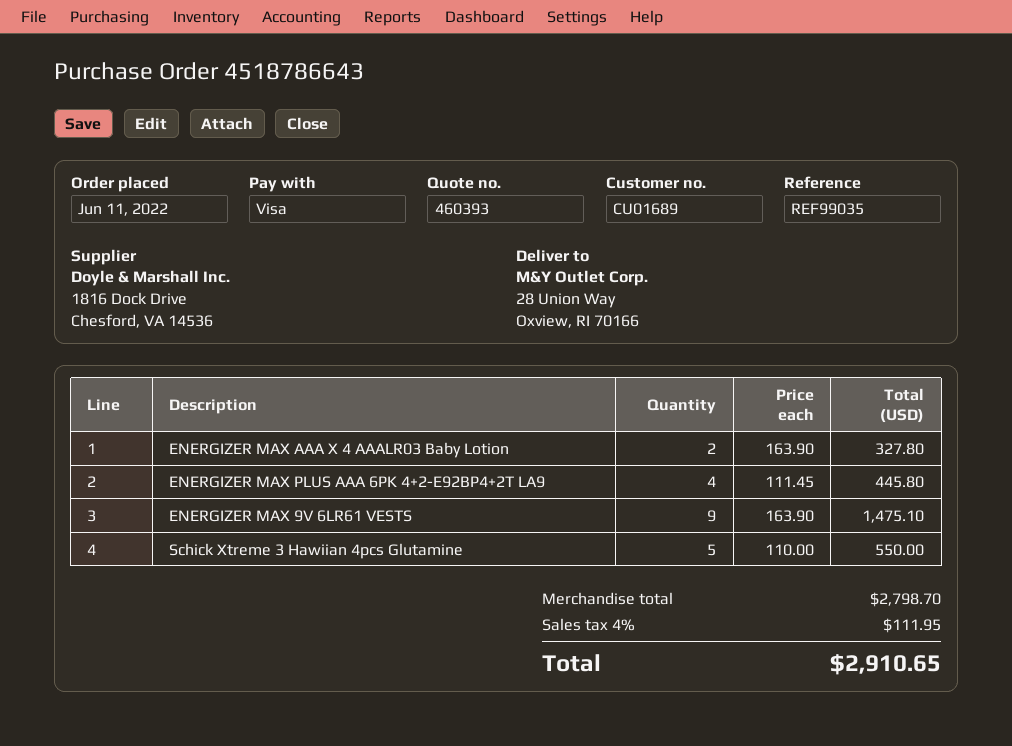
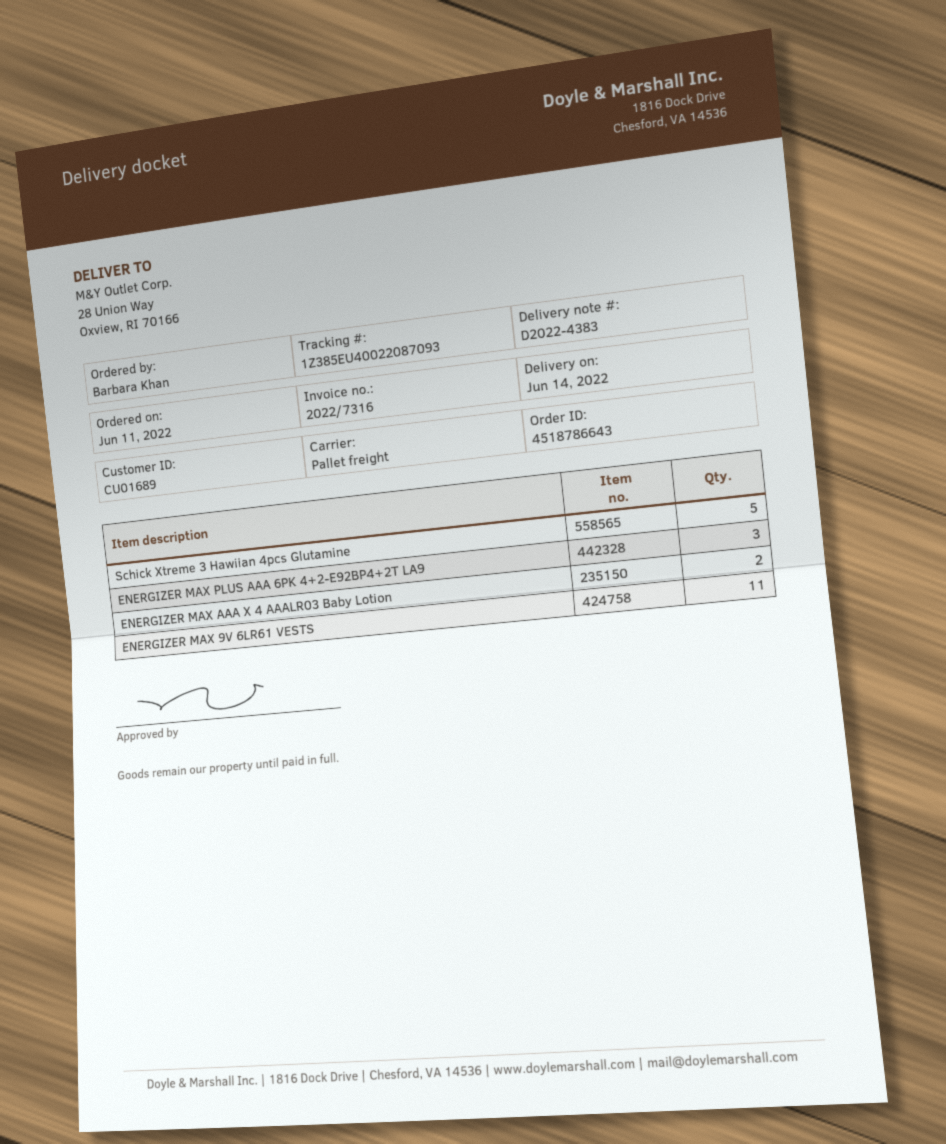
ENERGIZER MAX PLUS AAA 6PK 4+2-E92BP4+2T LA9: 4 -> 3
ENERGIZER MAX 9V 6LR61 VESTS: 9 -> 11

